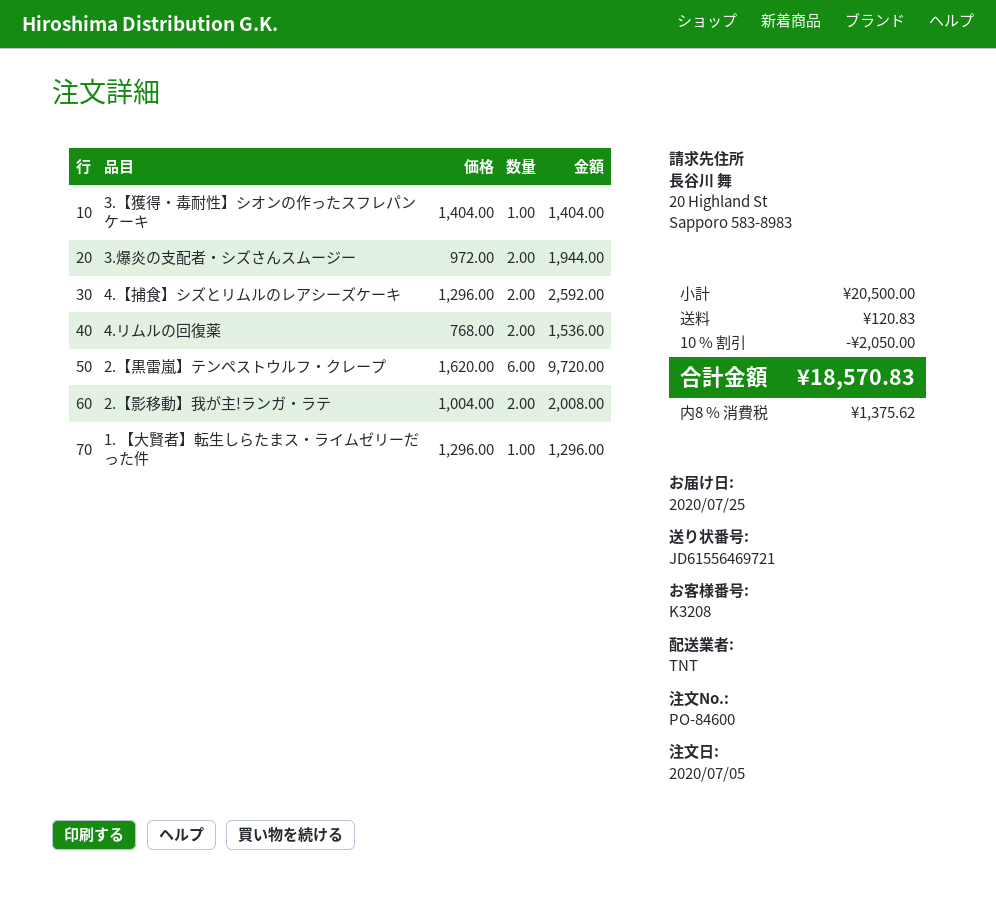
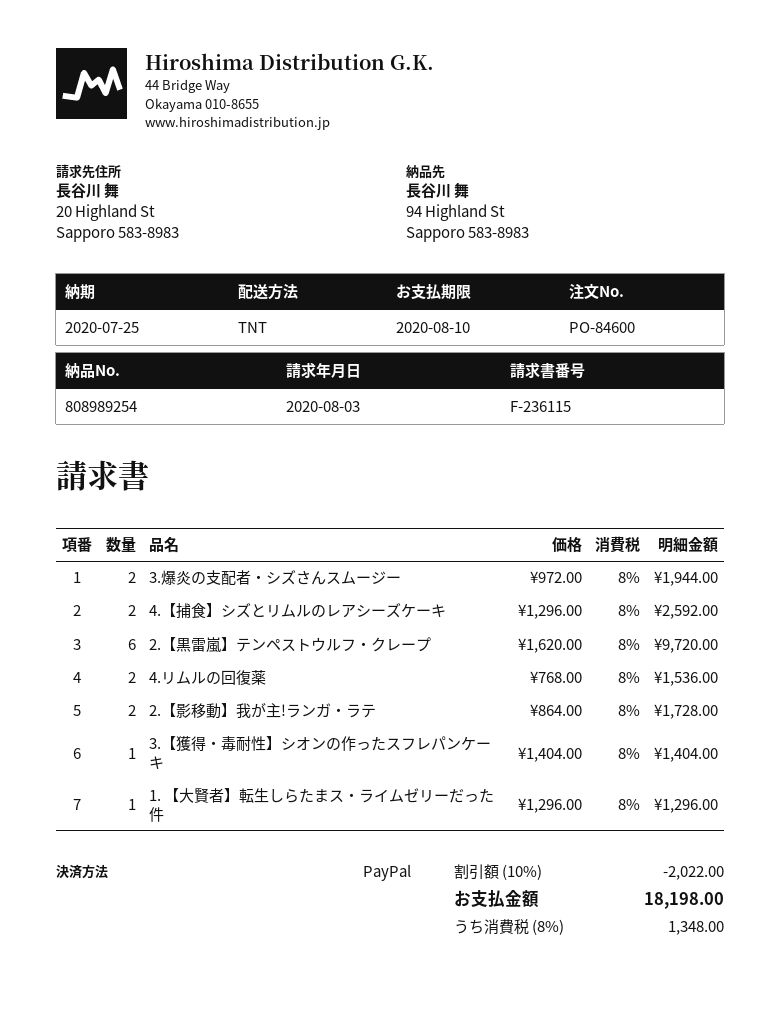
2.【影移動】我が主!ランガ・ラテ: 2 x 1004.00 = 2008.00 -> 2 x 864.00 = 1728.00
discount: 10% = 2050.00 -> 10% = 2022.00
shipping: 120.83 -> none
tax: 8% = 1375.62 -> 8% = 1348.00
total: 18570.83 -> 18198.00

